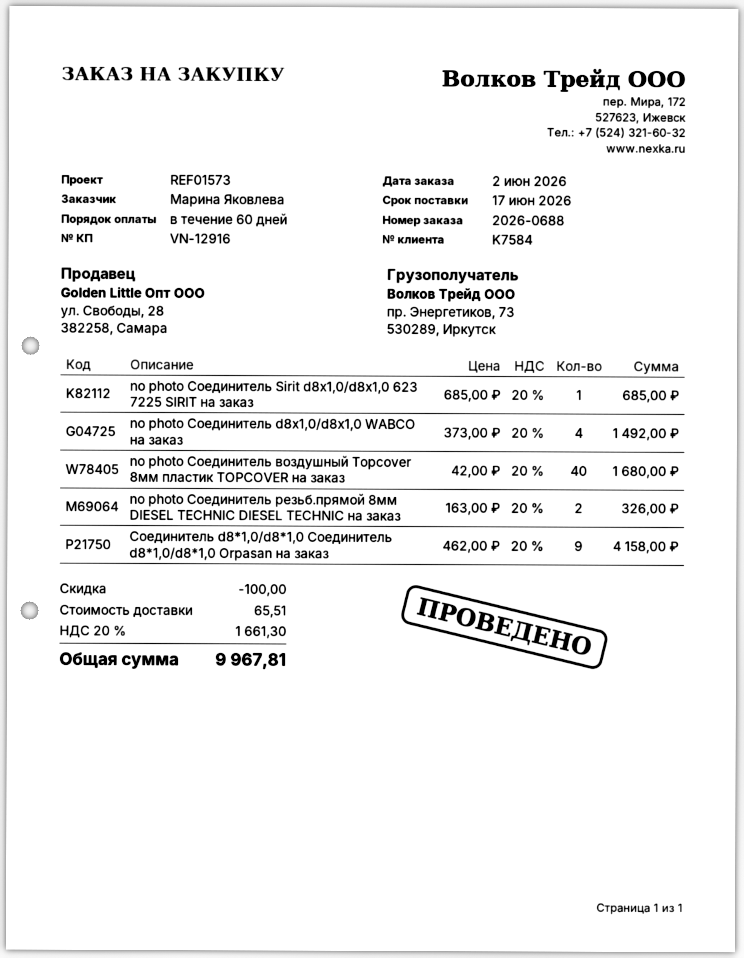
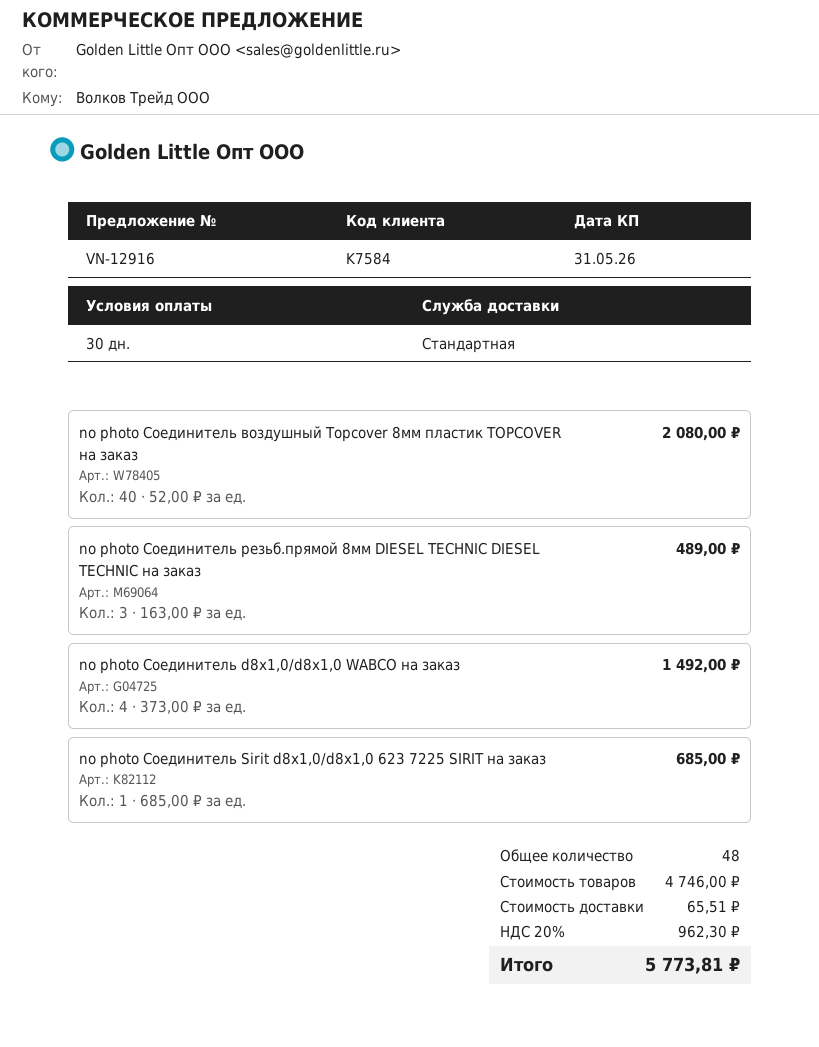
payment terms: 60 days -> 30 days
no photo Соединитель воздушный Topcover 8мм пластик TOPCOVER на заказ: 40 x 42.00 = 1680.00 -> 40 x 52.00 = 2080.00
no photo Соединитель резьб.прямой 8мм DIESEL TECHNIC DIESEL TECHNIC на заказ: 2 x 163.00 = 326.00 -> 3 x 163.00 = 489.00
Соединитель d8*1,0/d8*1,0 Соединитель d8*1,0/d8*1,0 Orpasan на заказ: 9 x 462.00 = 4158.00 -> none
discount: 100.00 -> none
tax: 20% = 1661.30 -> 20% = 962.30
total: 9967.81 -> 5773.81

